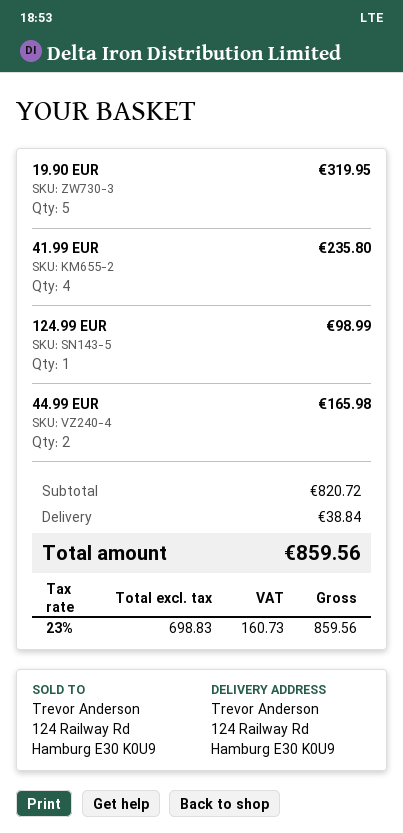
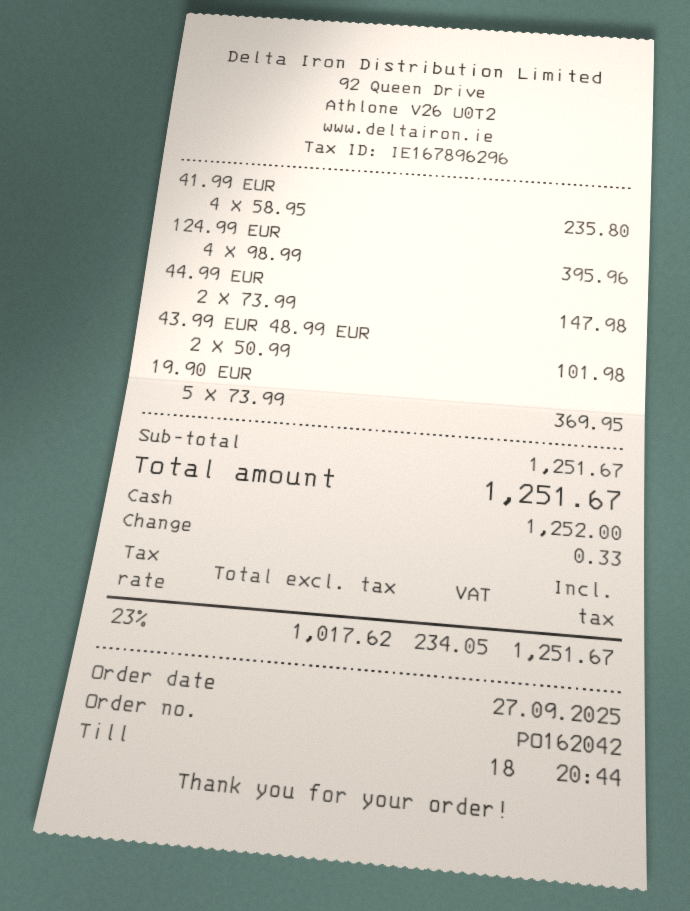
19.90 EUR: 5 for 319.95 -> 5 for 369.95
124.99 EUR: 1 for 98.99 -> 4 for 395.96
44.99 EUR: 2 for 165.98 -> 2 for 147.98
43.99 EUR 48.99 EUR: none -> 2 for 101.98
subtotal: 820.72 -> 1251.67
shipping: 38.84 -> none
net: 698.83 -> 1017.62
tax: 23% = 160.73 -> 23% = 234.05
total: 859.56 -> 1251.67

